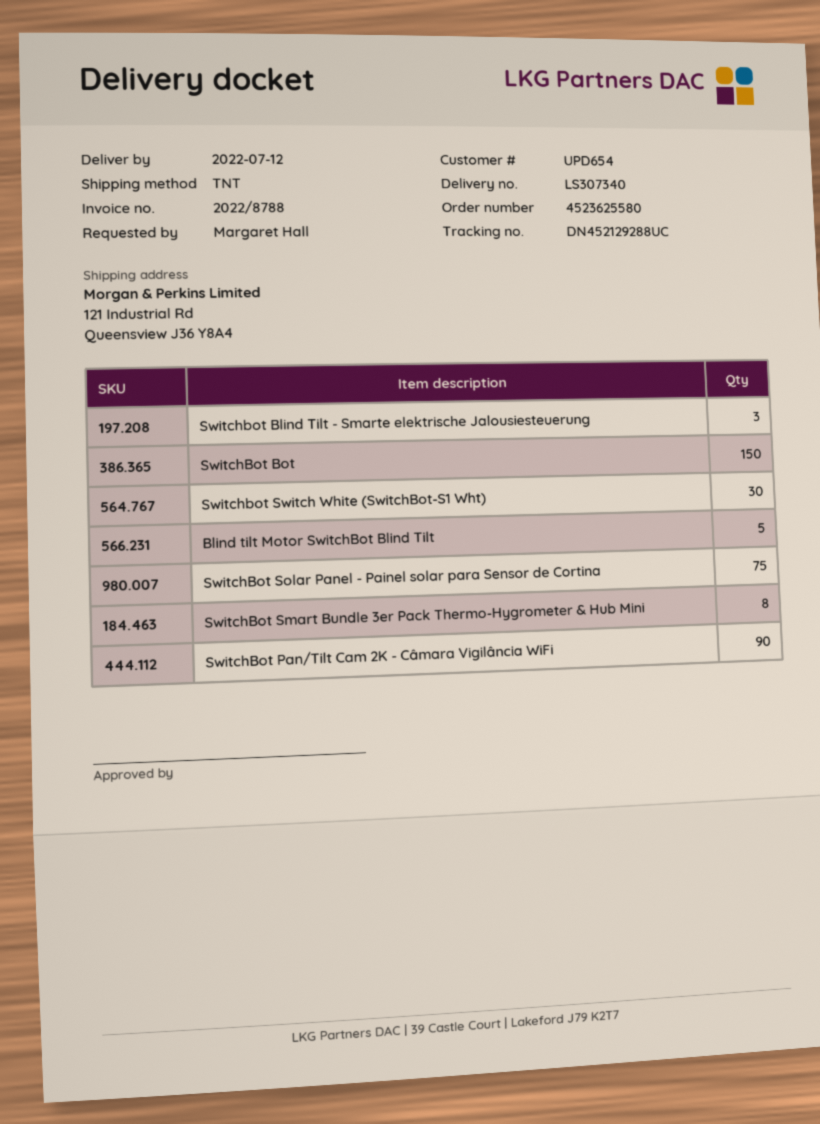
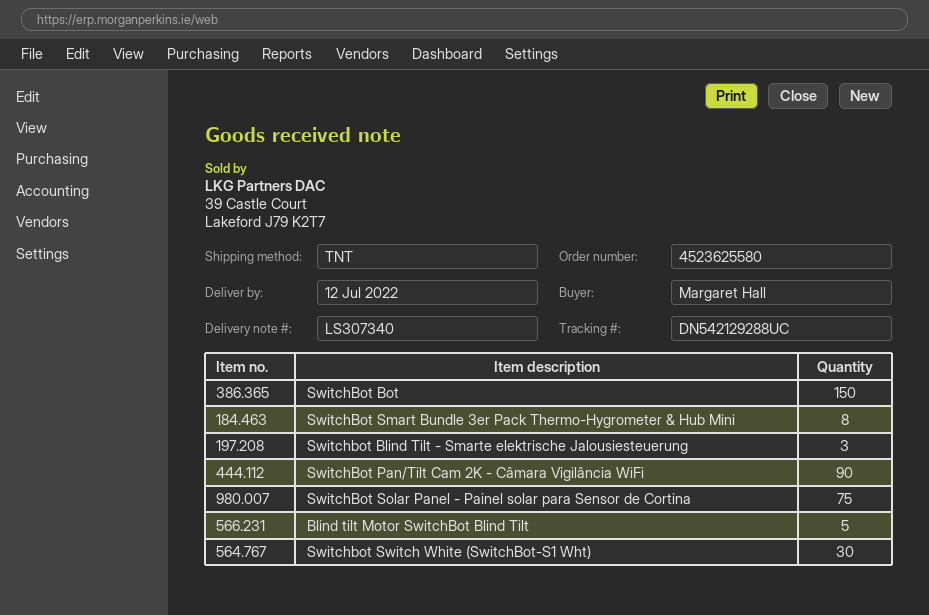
tracking number: DN452129288UC -> DN542129288UC

